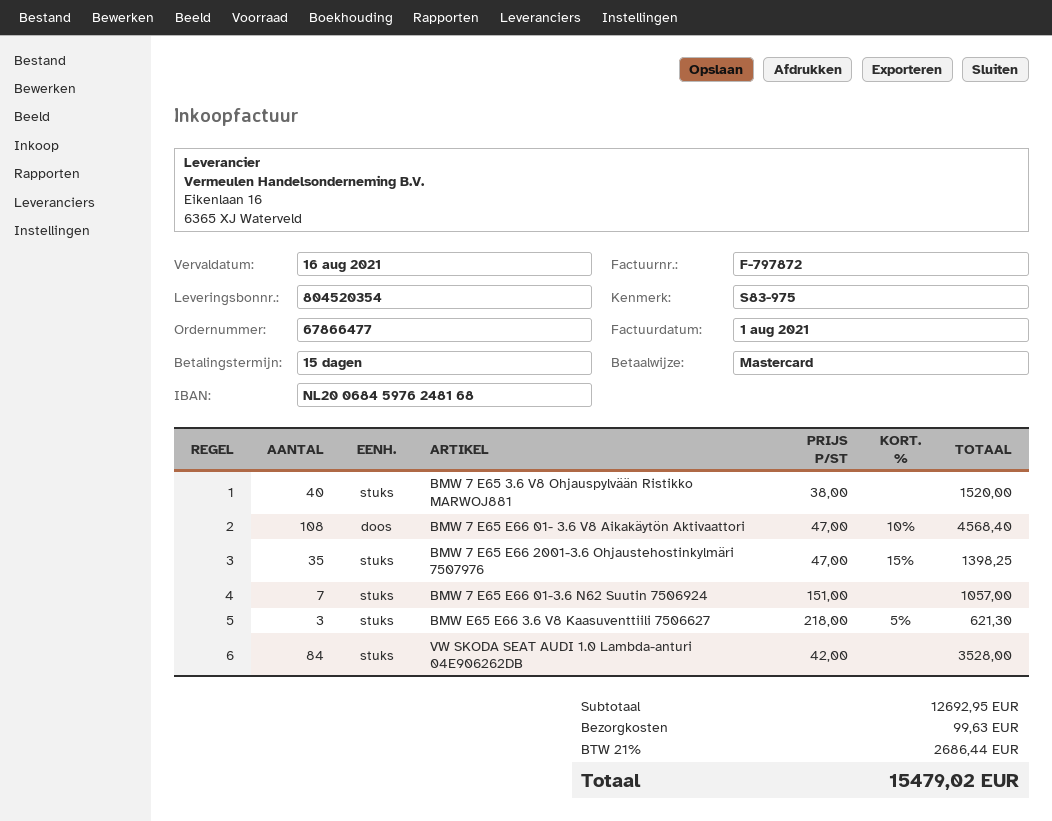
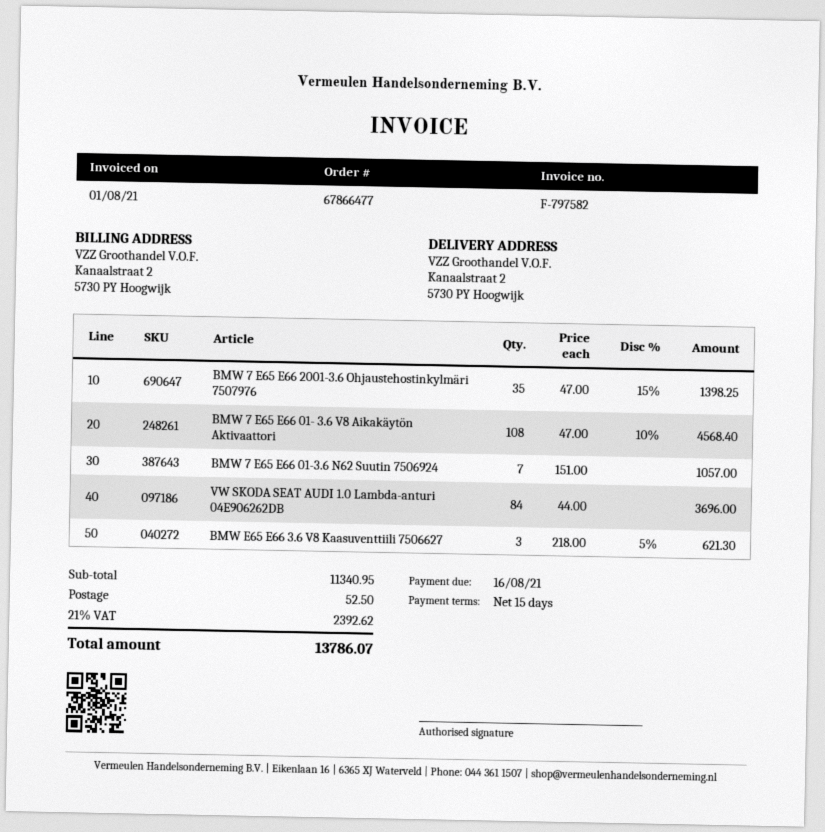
invoice number: F-797872 -> F-797582
BMW 7 E65 3.6 V8 Ohjauspylvään Ristikko MARWOJ881: 40 x 38.00 = 1520.00 -> none
VW SKODA SEAT AUDI 1.0 Lambda-anturi 04E906262DB: 84 x 42.00 = 3528.00 -> 84 x 44.00 = 3696.00
subtotal: 12692.95 -> 11340.95
shipping: 99.63 -> 52.50
tax: 21% = 2686.44 -> 21% = 2392.62
total: 15479.02 -> 13786.07

